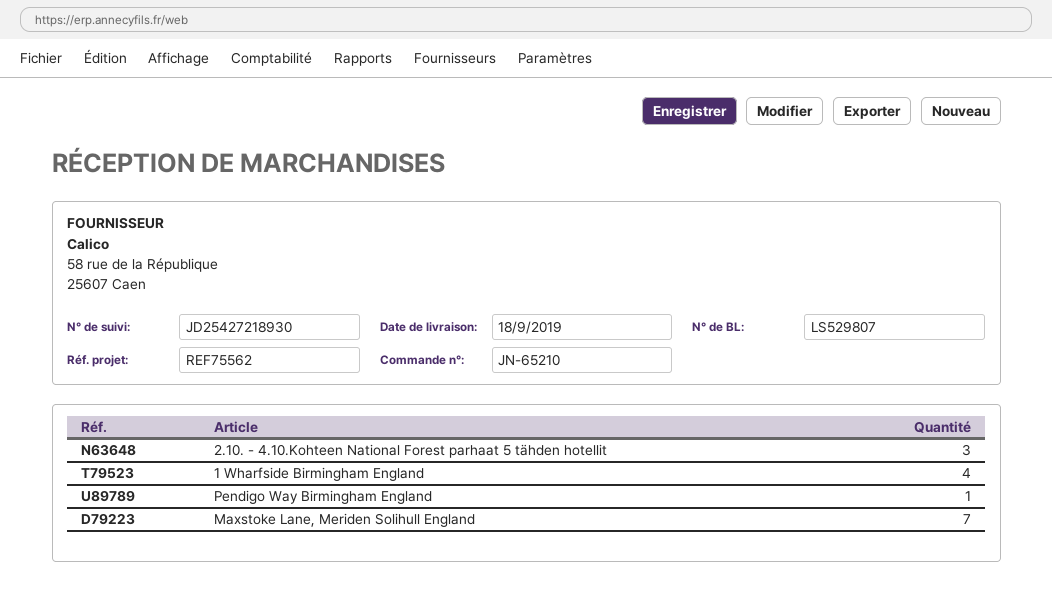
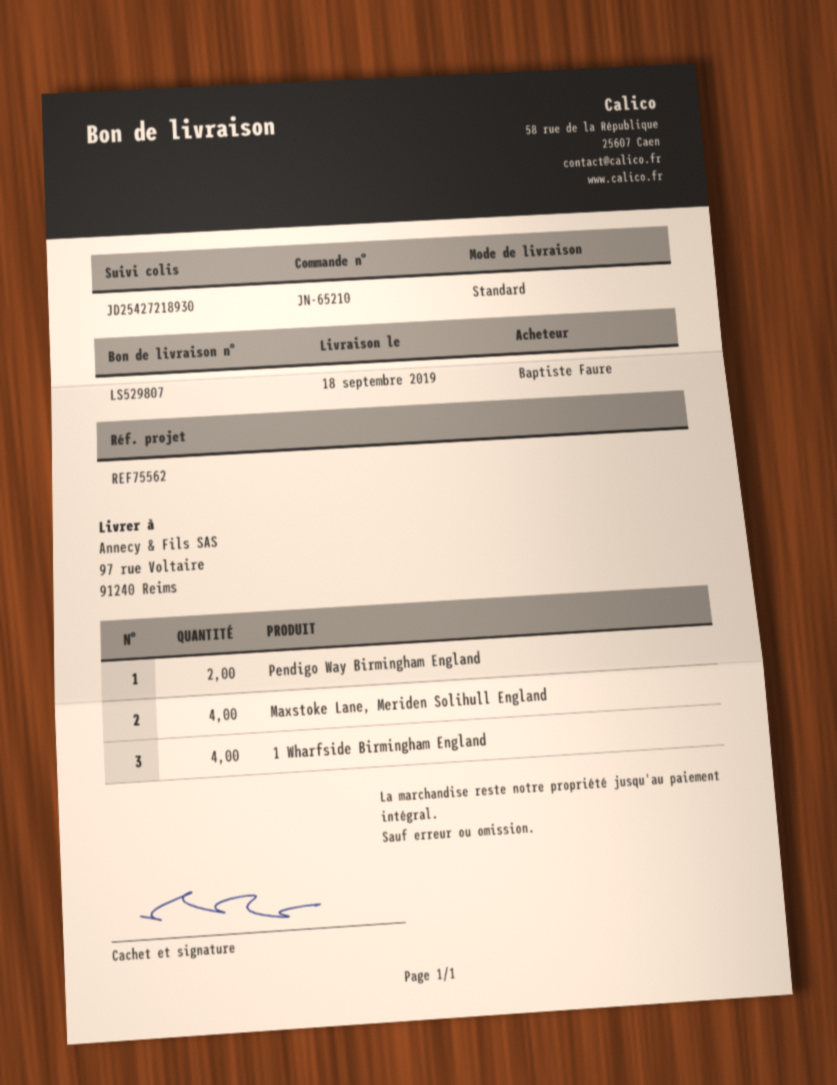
2.10. - 4.10.Kohteen National Forest parhaat 5 tähden hotellit: 3 -> none
Pendigo Way Birmingham England: 1 -> 2
Maxstoke Lane, Meriden Solihull England: 7 -> 4

